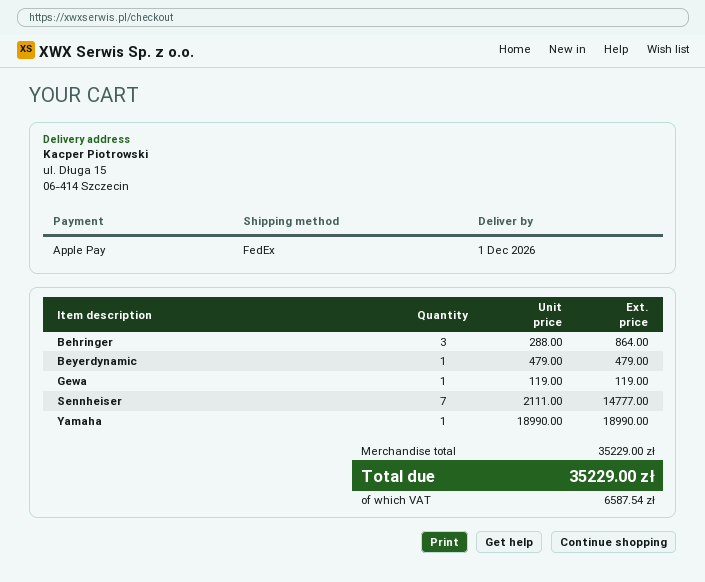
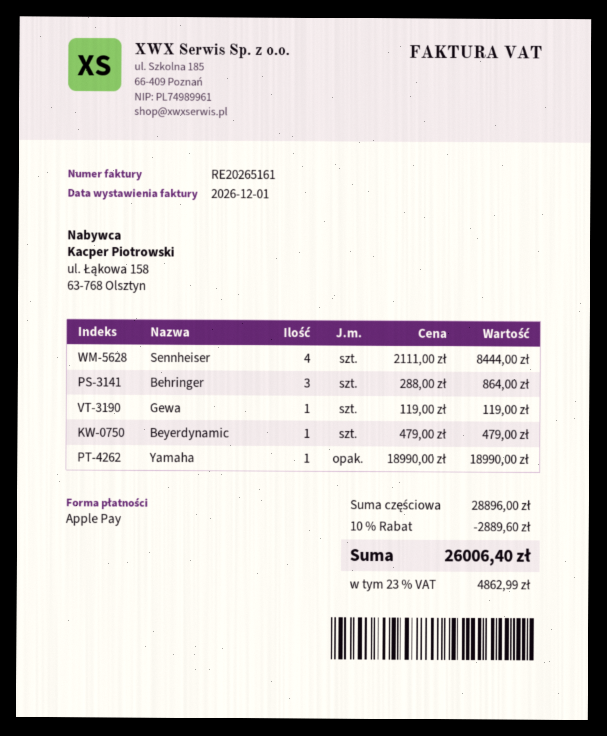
Sennheiser: 7 x 2111.00 = 14777.00 -> 4 x 2111.00 = 8444.00
subtotal: 35229.00 -> 28896.00
discount: none -> 10% = 2889.60
tax: 6587.54 -> 4862.99
total: 35229.00 -> 26006.40

